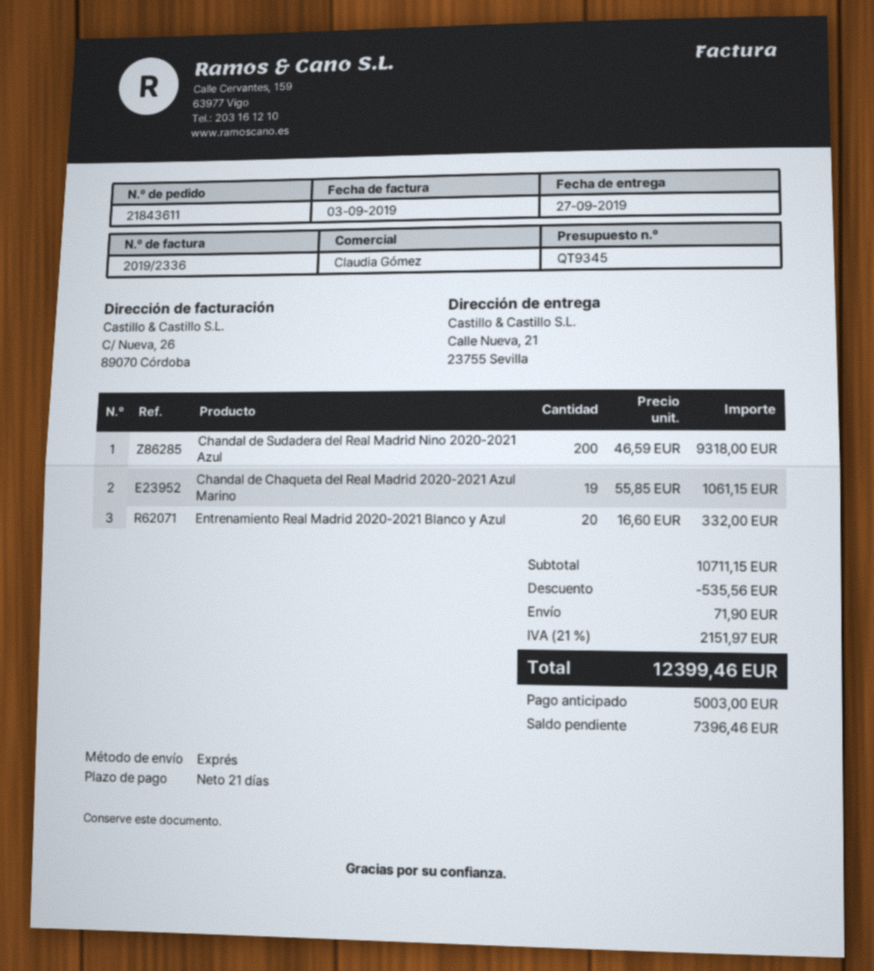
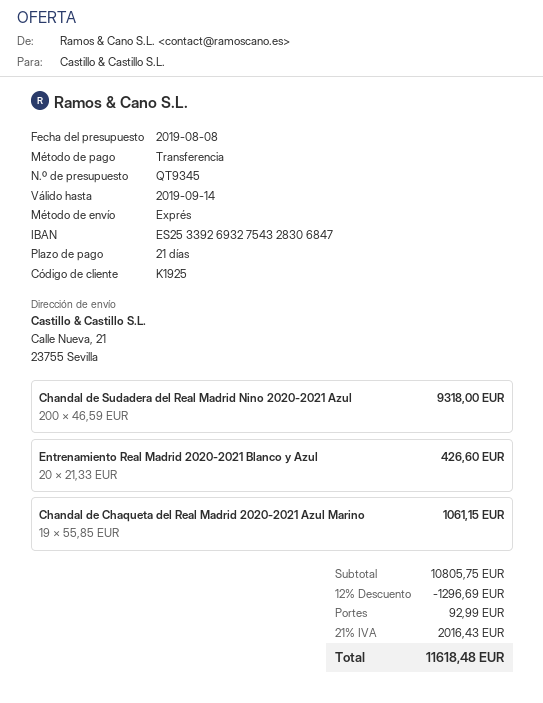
Entrenamiento Real Madrid 2020-2021 Blanco y Azul: 20 x 16.60 = 332.00 -> 20 x 21.33 = 426.60
subtotal: 10711.15 -> 10805.75
discount: 535.56 -> 1296.69
shipping: 71.90 -> 92.99
tax: 21% = 2151.97 -> 21% = 2016.43
total: 12399.46 -> 11618.48

